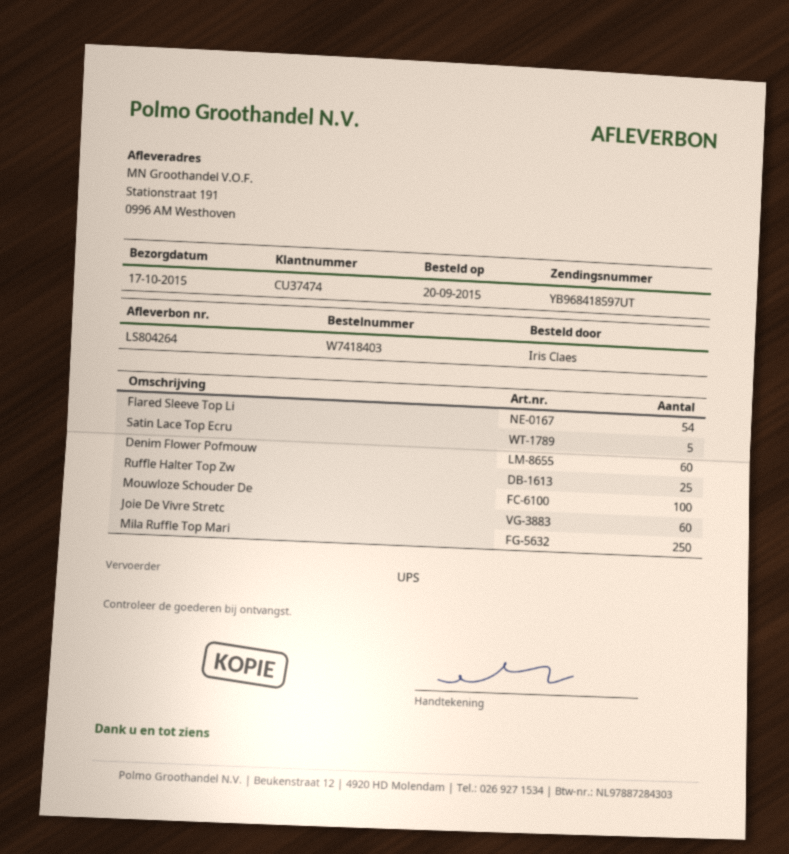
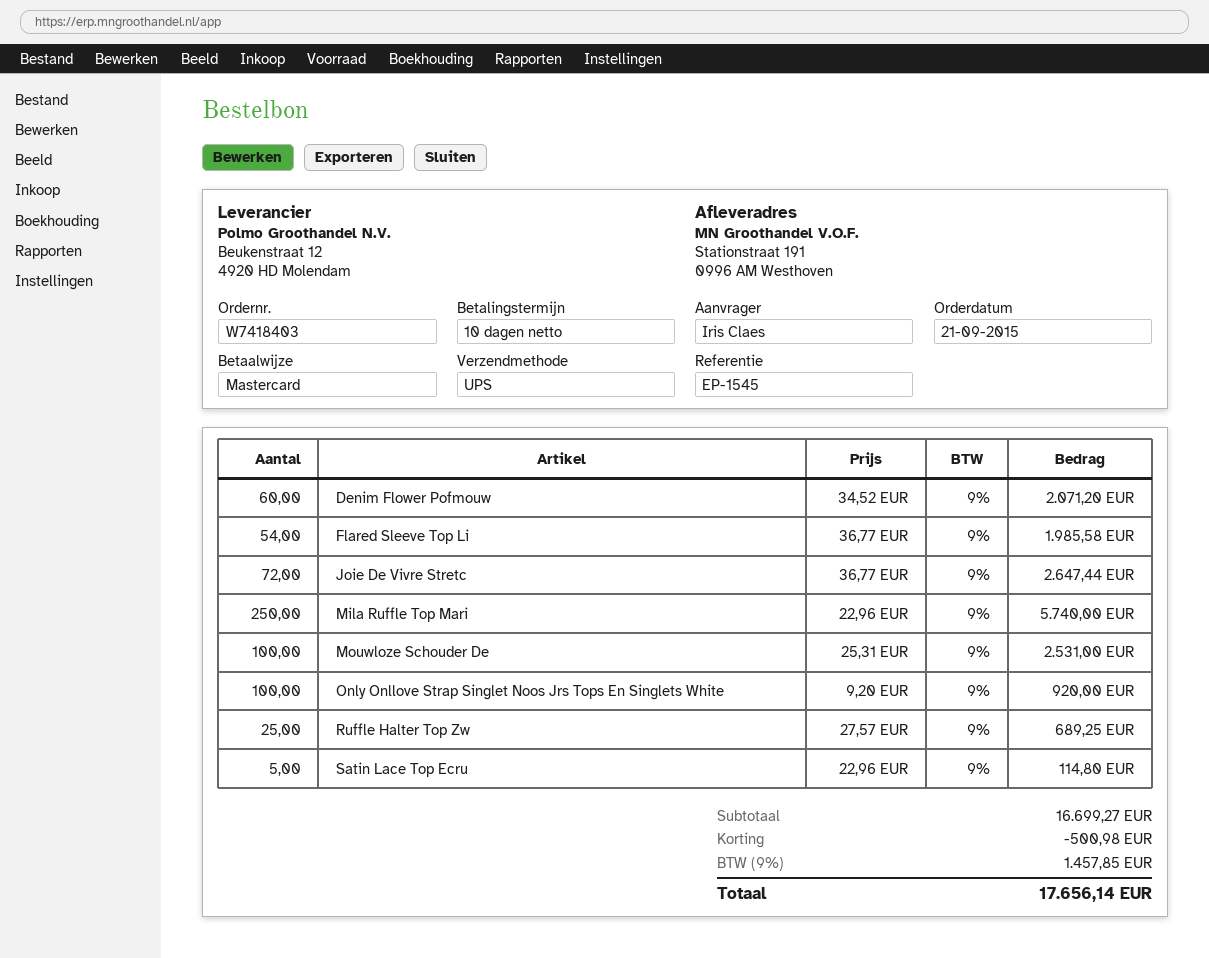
order date: 2015-09-20 -> 2015-09-21
Joie De Vivre Stretc: 60 -> 72
Only Onllove Strap Singlet Noos Jrs Tops En Singlets White: none -> 100

